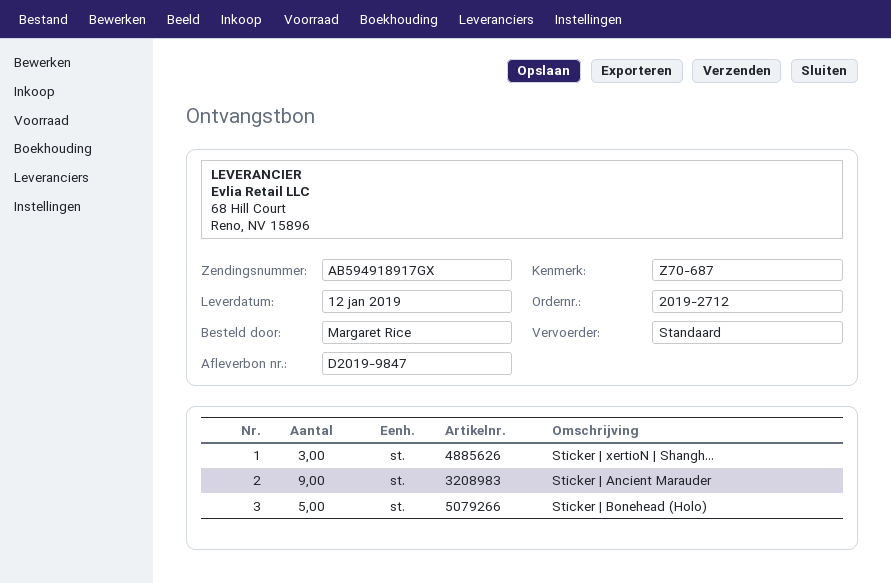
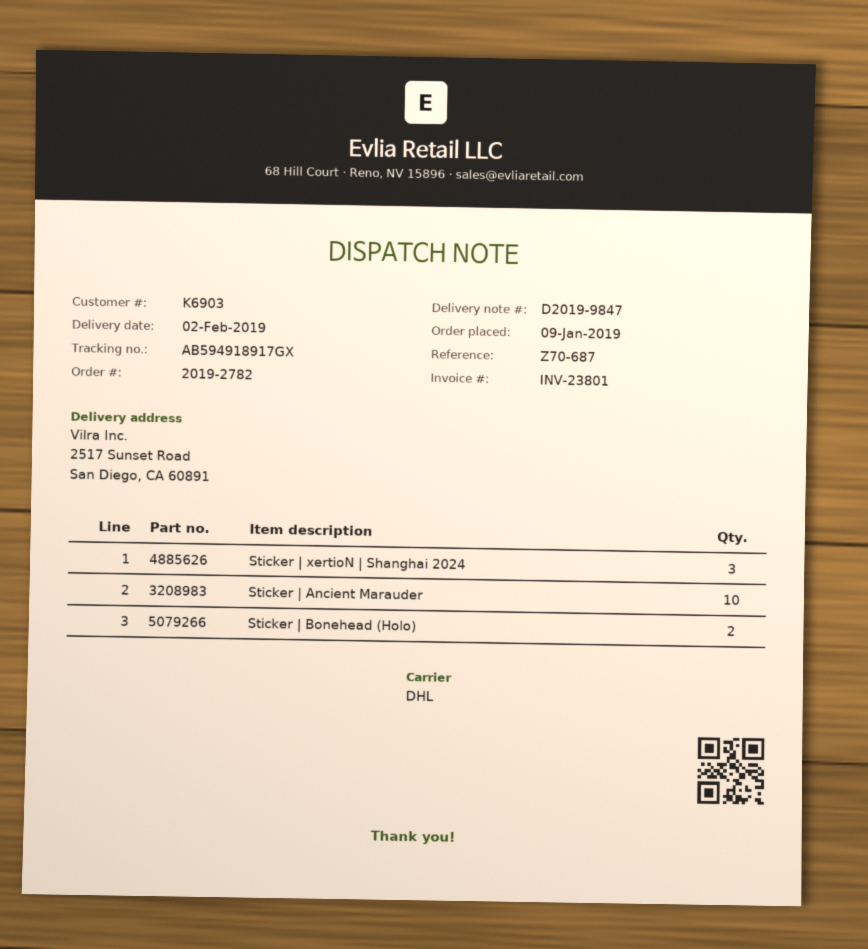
order number: 2019-2712 -> 2019-2782
delivery date: 2019-01-12 -> 2019-02-02
shipping method: standard -> DHL
Sticker | Ancient Marauder: 9 -> 10
Sticker | Bonehead (Holo): 5 -> 2

